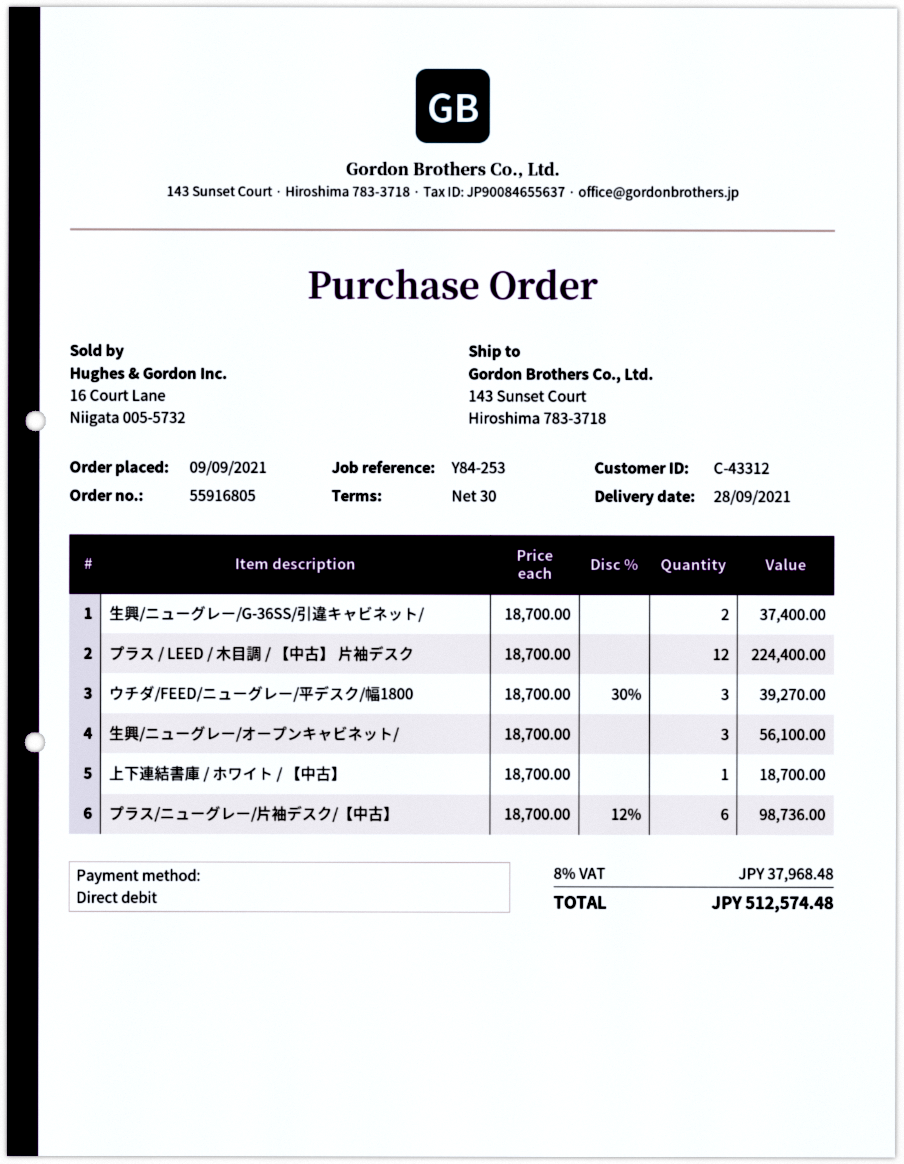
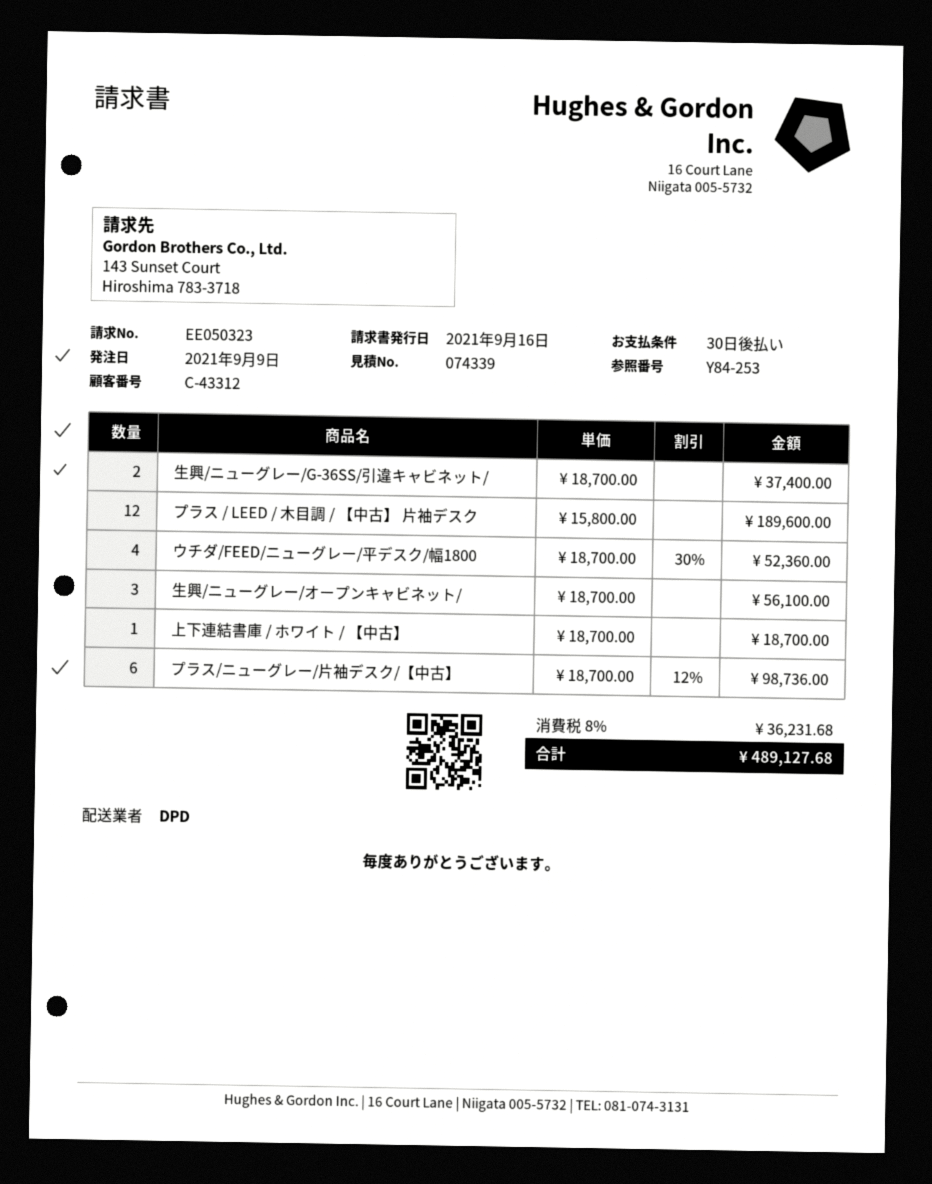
プラス / LEED / 木目調 / 【中古】 片袖デスク: 12 x 18700.00 = 224400.00 -> 12 x 15800.00 = 189600.00
ウチダ/FEED/ニューグレー/平デスク/幅1800: 3 x 18700.00 - 30% = 39270.00 -> 4 x 18700.00 - 30% = 52360.00
tax: 8% = 37968.48 -> 8% = 36231.68
total: 512574.48 -> 489127.68

